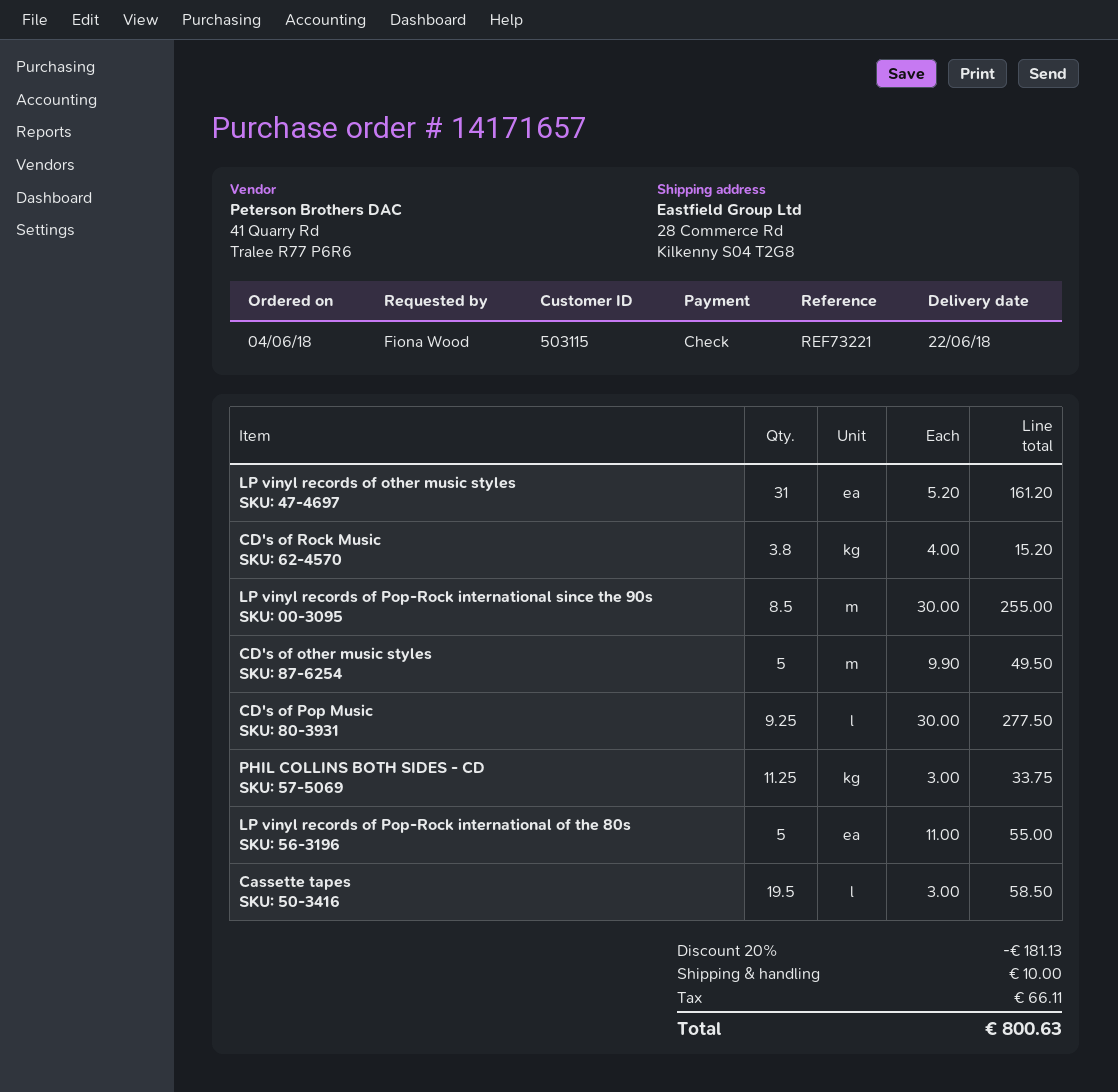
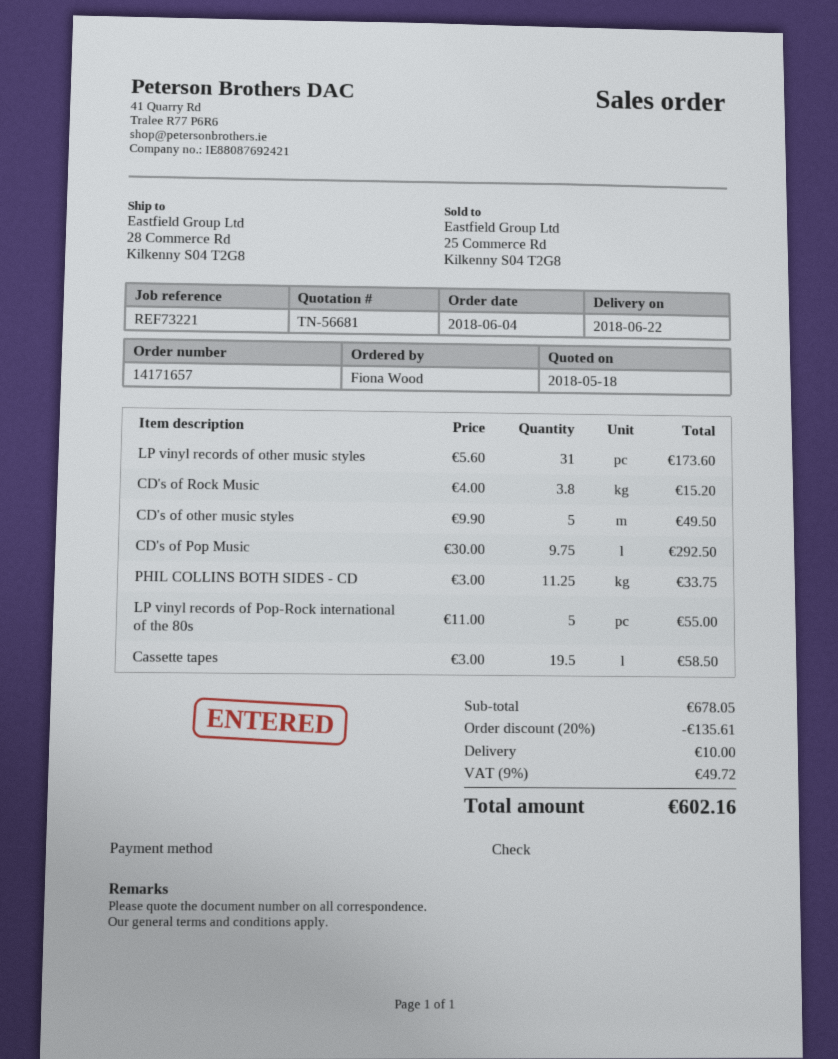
LP vinyl records of other music styles: 31 x 5.20 = 161.20 -> 31 x 5.60 = 173.60
LP vinyl records of Pop-Rock international since the 90s: 8.5 x 30.00 = 255.00 -> none
CD's of Pop Music: 9.25 x 30.00 = 277.50 -> 9.75 x 30.00 = 292.50
discount: 20% = 181.13 -> 20% = 135.61
tax: 66.11 -> 49.72
total: 800.63 -> 602.16

